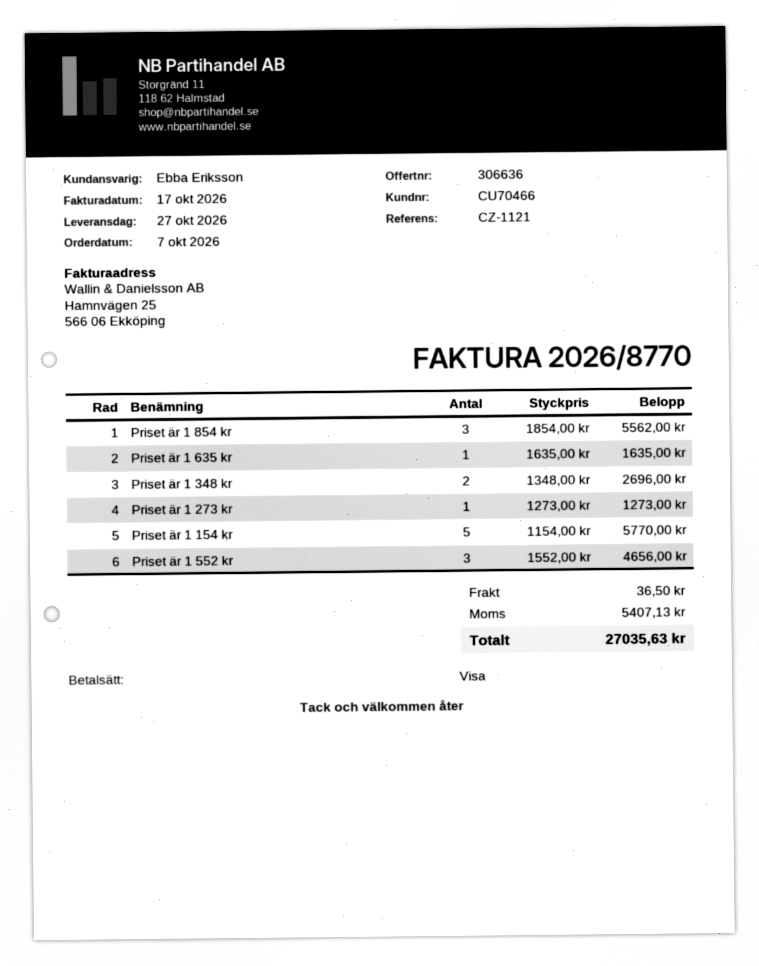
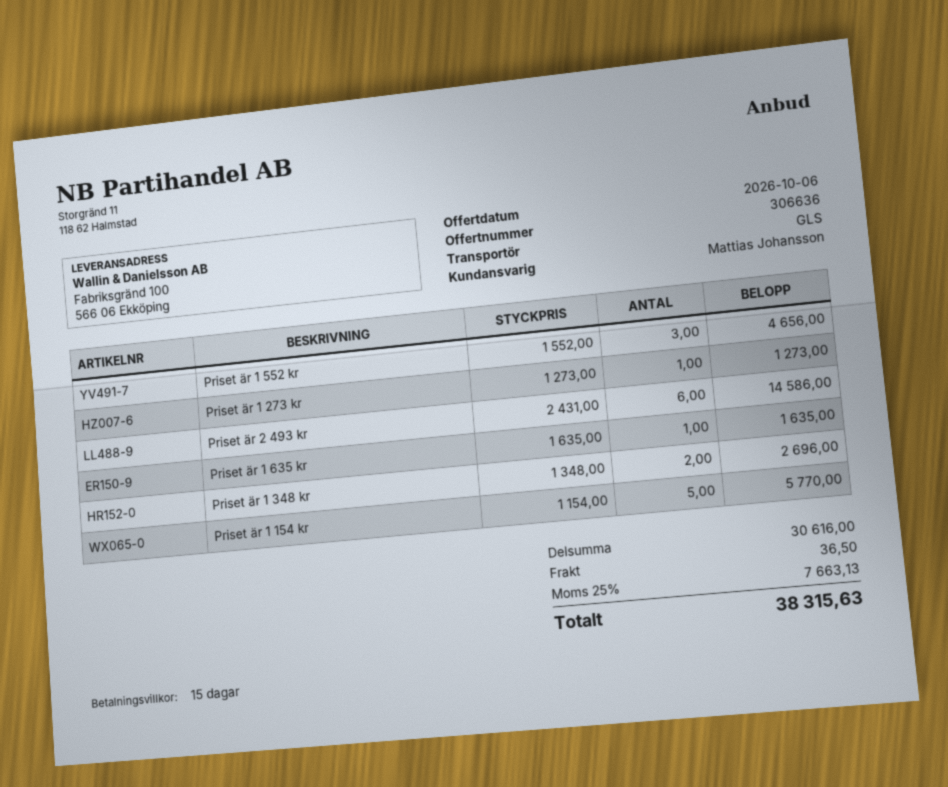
sales rep: Ebba Eriksson -> Mattias Johansson
Priset är 1 854 kr: 3 x 1854.00 = 5562.00 -> none
Priset är 2 493 kr: none -> 6 x 2431.00 = 14586.00
tax: 5407.13 -> 7663.13
total: 27035.63 -> 38315.63

